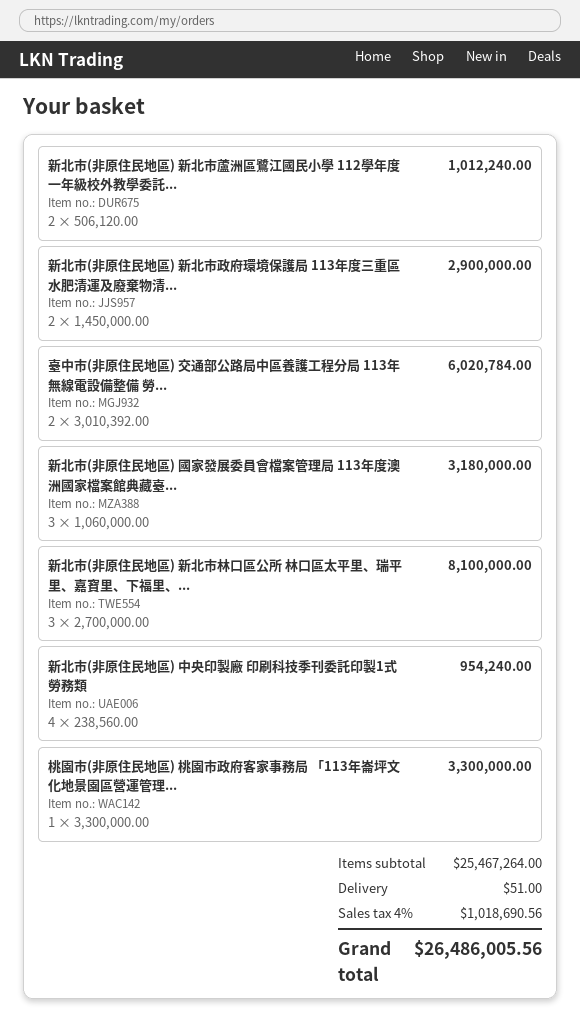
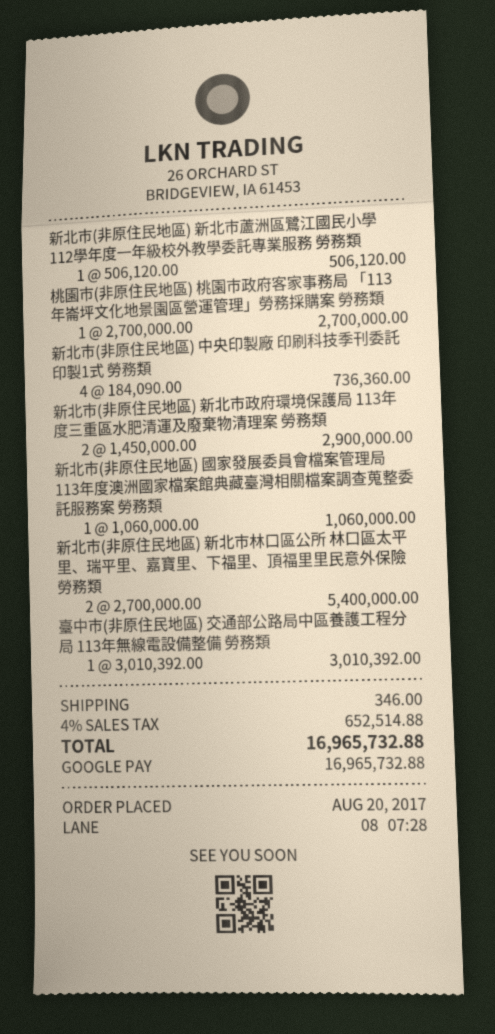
新北市(非原住民地區) 新北市蘆洲區鷺江國民小學 112學年度一年級校外教學委託...: 2 x 506120.00 = 1012240.00 -> 1 x 506120.00 = 506120.00
臺中市(非原住民地區) 交通部公路局中區養護工程分局 113年無線電設備整備 勞...: 2 x 3010392.00 = 6020784.00 -> 1 x 3010392.00 = 3010392.00
新北市(非原住民地區) 國家發展委員會檔案管理局 113年度澳洲國家檔案館典藏臺...: 3 x 1060000.00 = 3180000.00 -> 1 x 1060000.00 = 1060000.00
新北市(非原住民地區) 新北市林口區公所 林口區太平里、瑞平里、嘉寶里、下福里、...: 3 x 2700000.00 = 8100000.00 -> 2 x 2700000.00 = 5400000.00
新北市(非原住民地區) 中央印製廠 印刷科技季刊委託印製1式 勞務類: 4 x 238560.00 = 954240.00 -> 4 x 184090.00 = 736360.00
桃園市(非原住民地區) 桃園市政府客家事務局 「113年崙坪文化地景園區營運管理...: 1 x 3300000.00 = 3300000.00 -> 1 x 2700000.00 = 2700000.00
shipping: 51.00 -> 346.00
tax: 4% = 1018690.56 -> 4% = 652514.88
total: 26486005.56 -> 16965732.88

